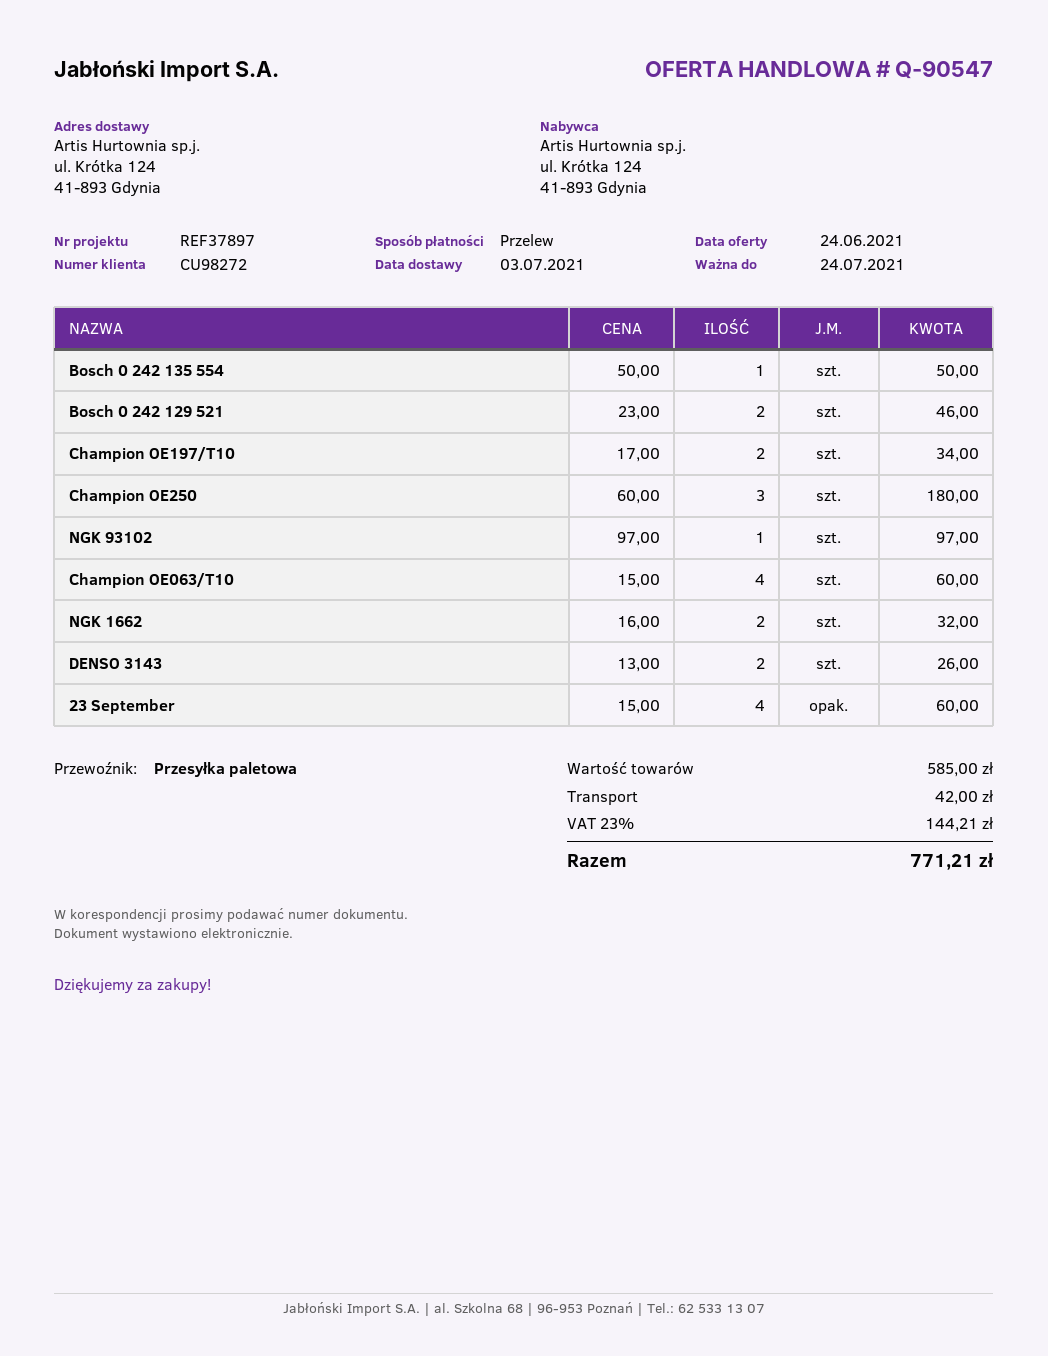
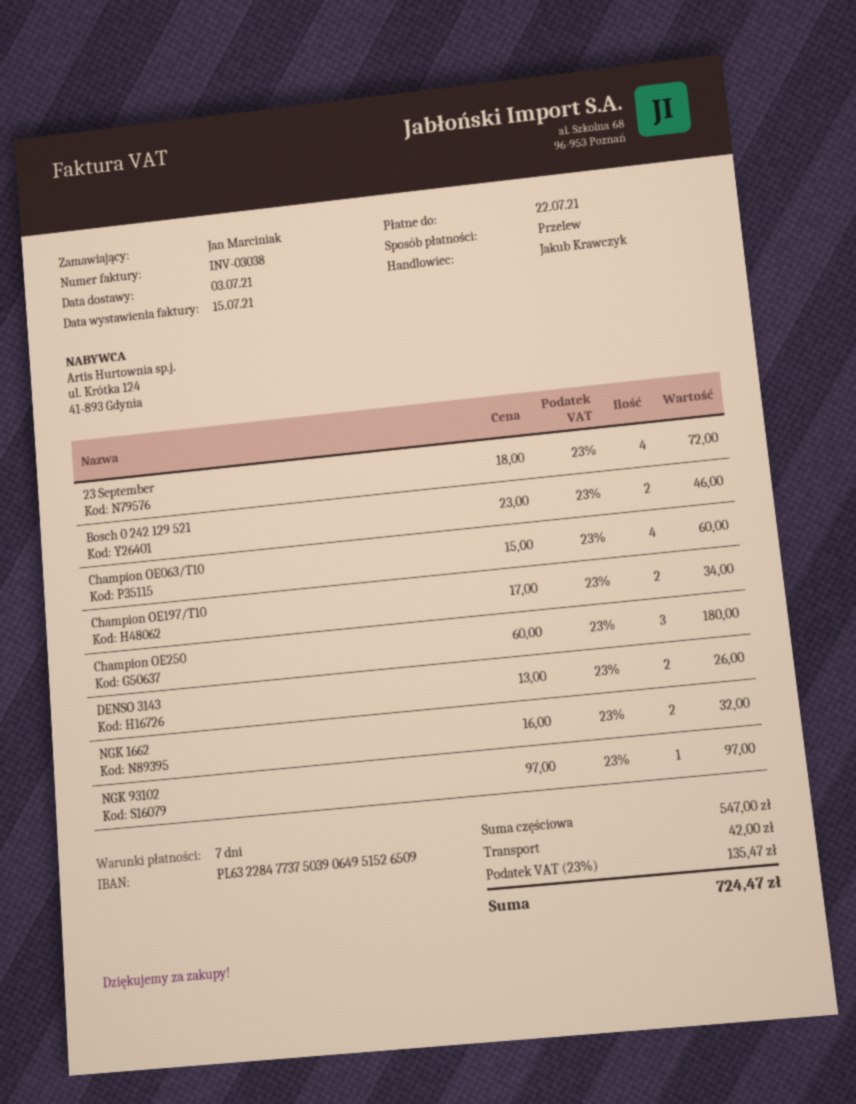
Bosch 0 242 135 554: 1 x 50.00 = 50.00 -> none
23 September: 4 x 15.00 = 60.00 -> 4 x 18.00 = 72.00
subtotal: 585.00 -> 547.00
tax: 23% = 144.21 -> 23% = 135.47
total: 771.21 -> 724.47

